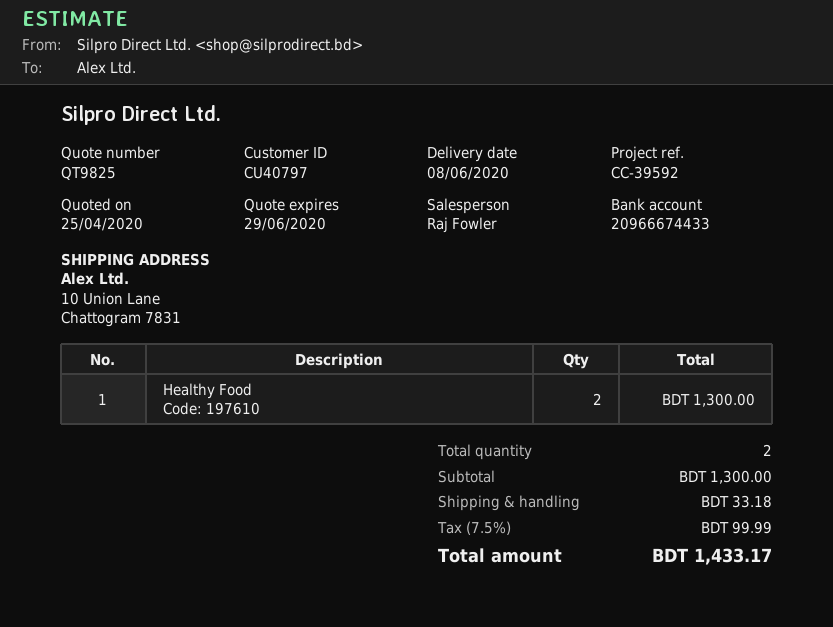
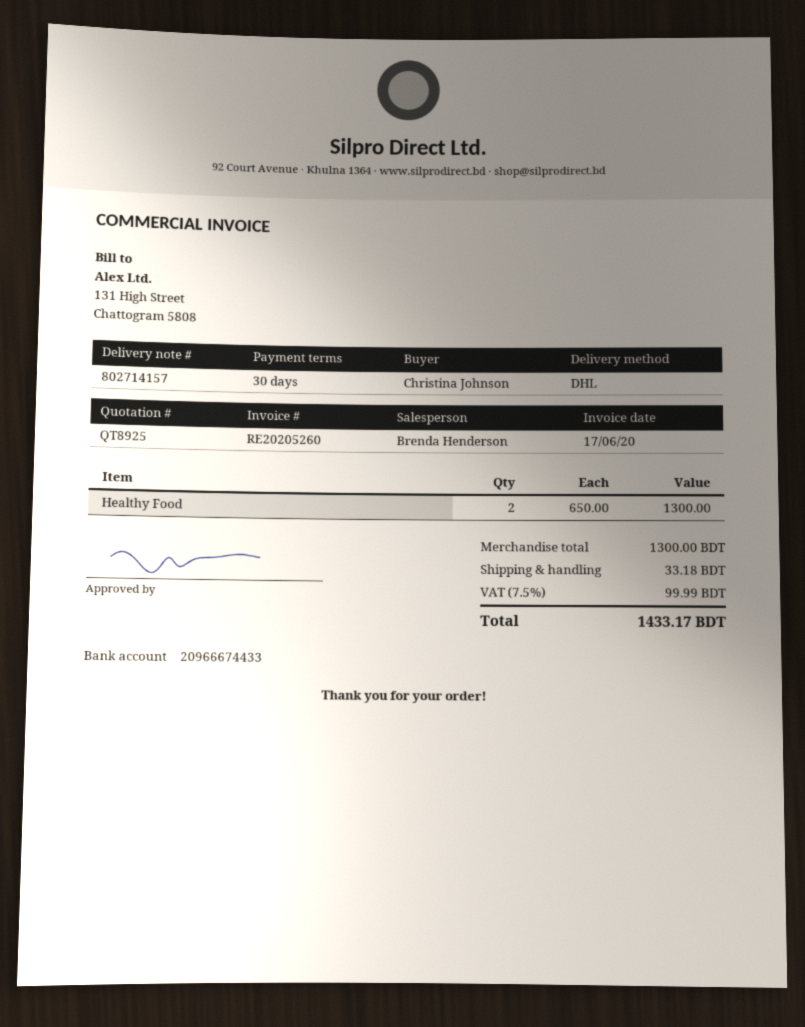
quote number: QT9825 -> QT8925
sales rep: Raj Fowler -> Brenda Henderson

